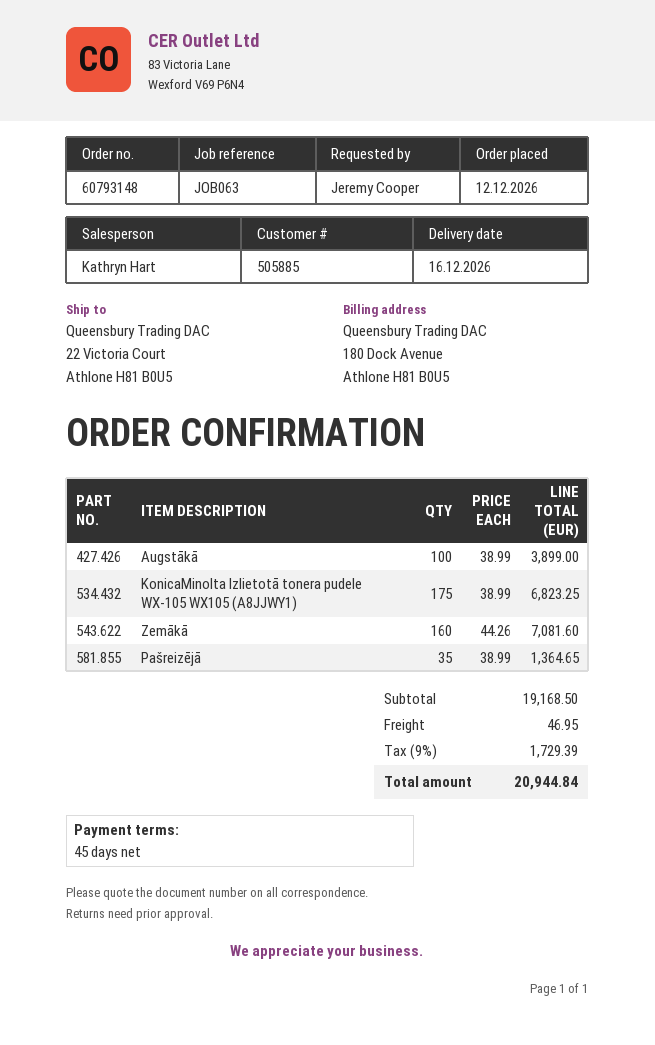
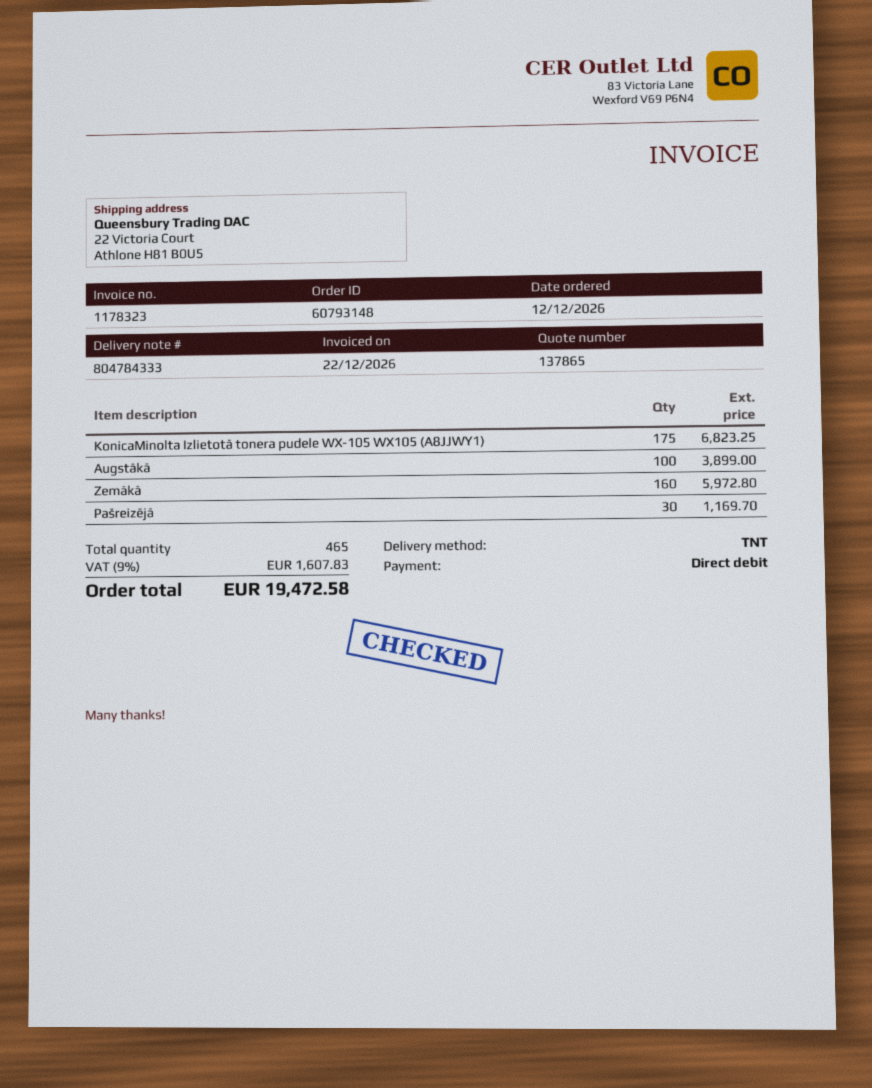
Zemākā: 160 for 7081.60 -> 160 for 5972.80
Pašreizējā: 35 for 1364.65 -> 30 for 1169.70
shipping: 46.95 -> none
tax: 9% = 1729.39 -> 9% = 1607.83
total: 20944.84 -> 19472.58

